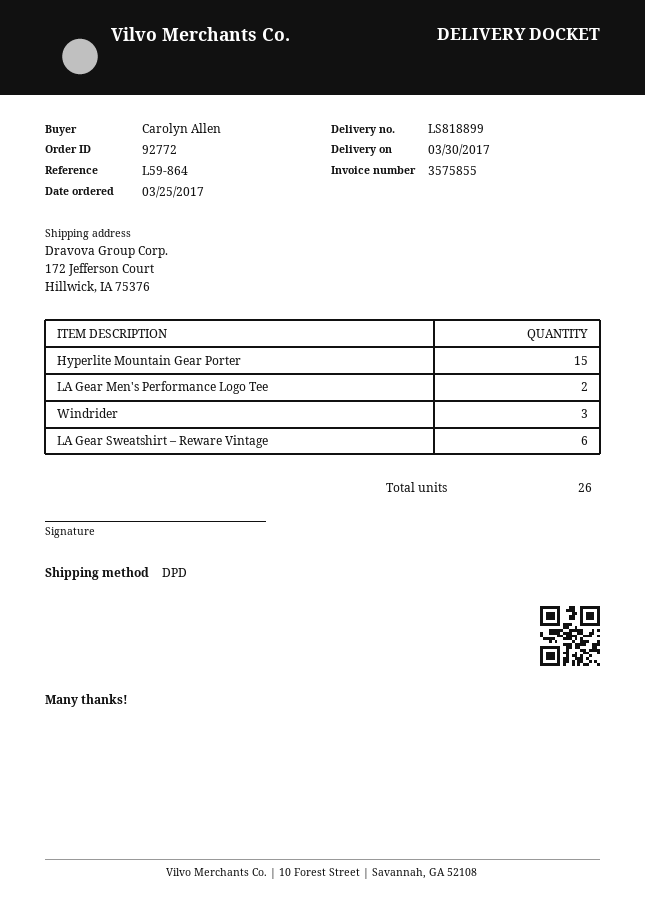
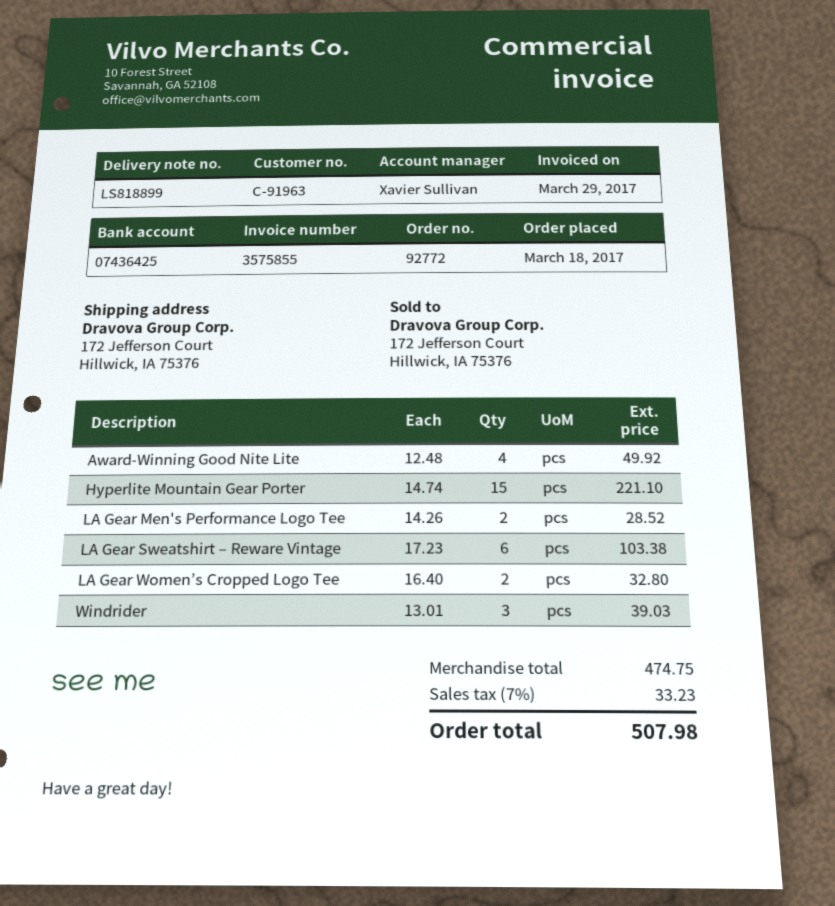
order date: 2017-03-25 -> 2017-03-18
Award-Winning Good Nite Lite: none -> 4
LA Gear Women’s Cropped Logo Tee: none -> 2

